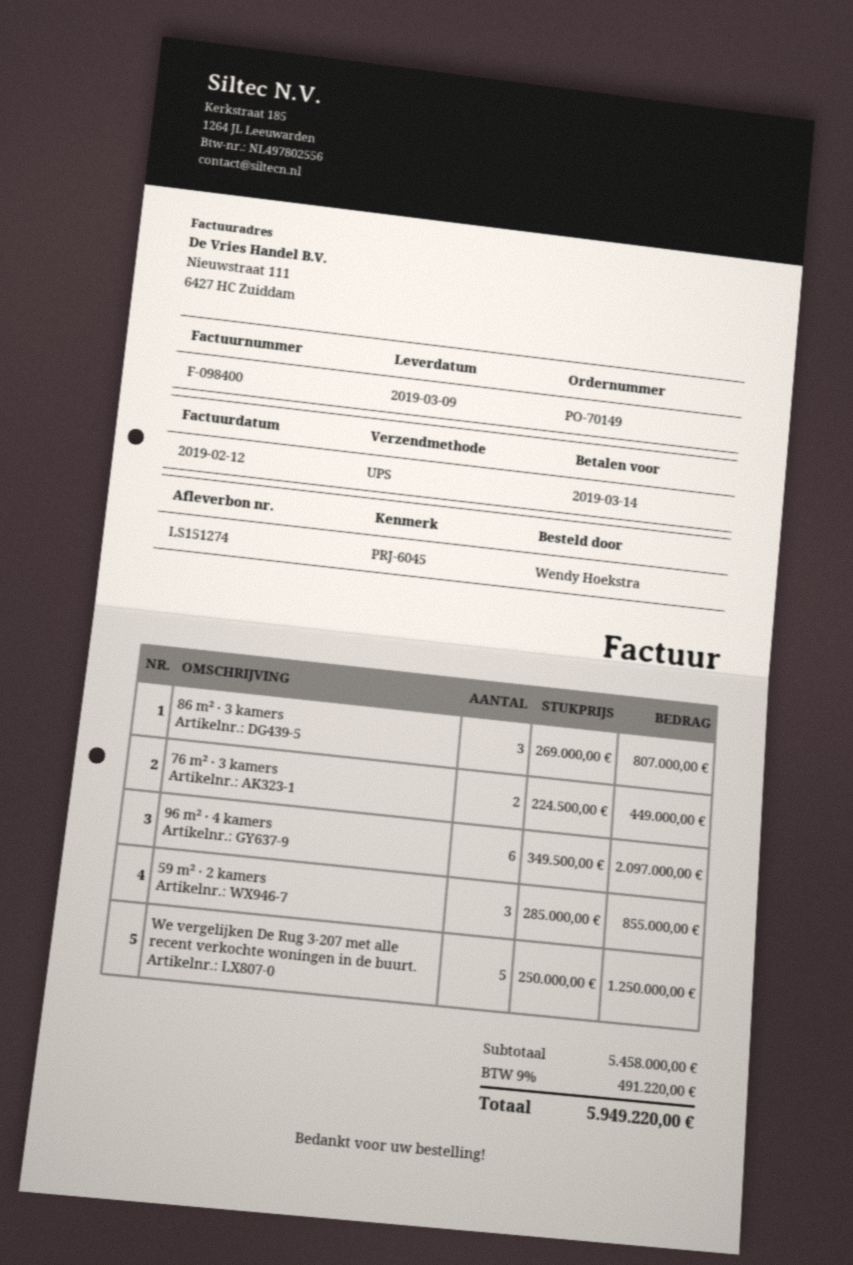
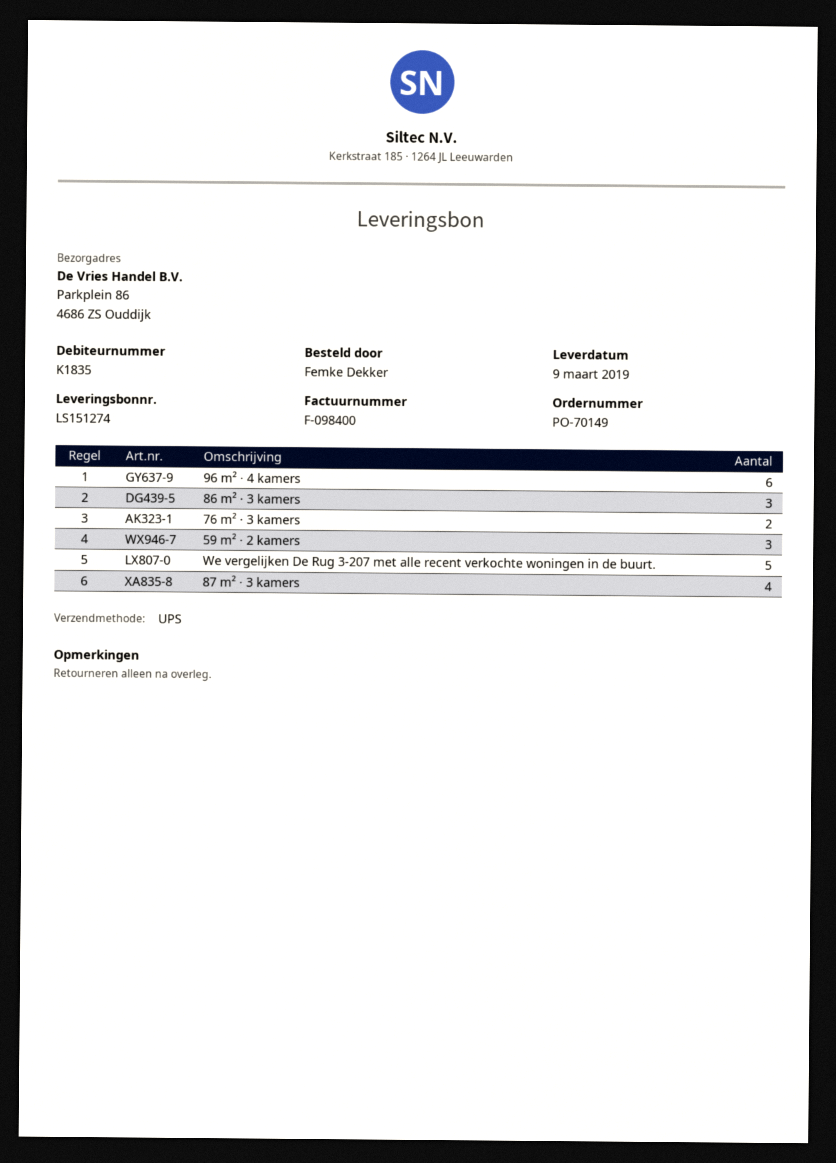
ordered by: Wendy Hoekstra -> Femke Dekker
87 m² · 3 kamers: none -> 4

